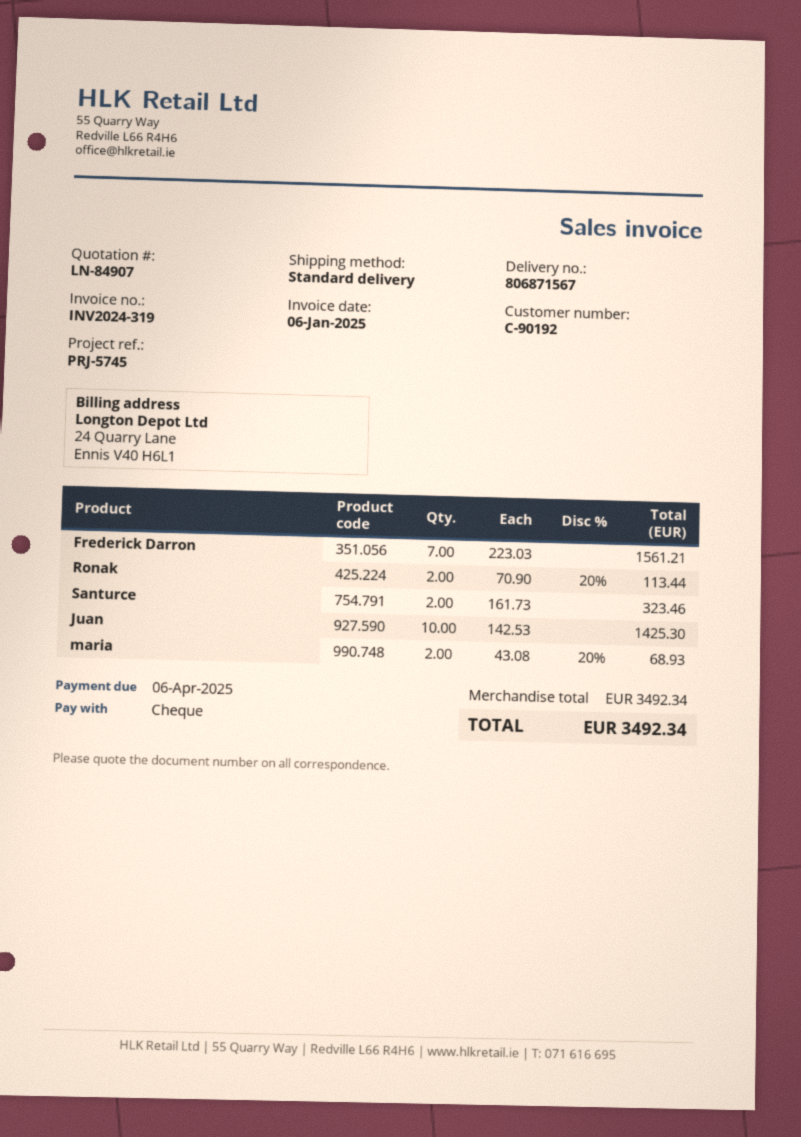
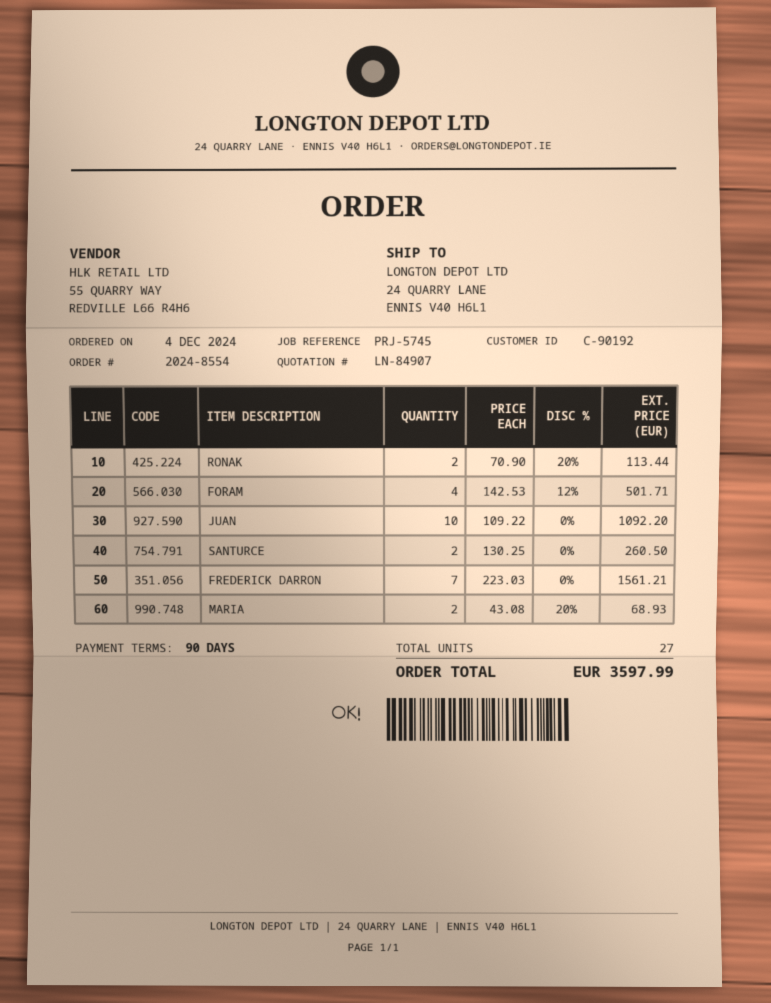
Santurce: 2 x 161.73 = 323.46 -> 2 x 130.25 = 260.50
Juan: 10 x 142.53 = 1425.30 -> 10 x 109.22 = 1092.20
FORAM: none -> 4 x 142.53 - 12% = 501.71
total: 3492.34 -> 3597.99

